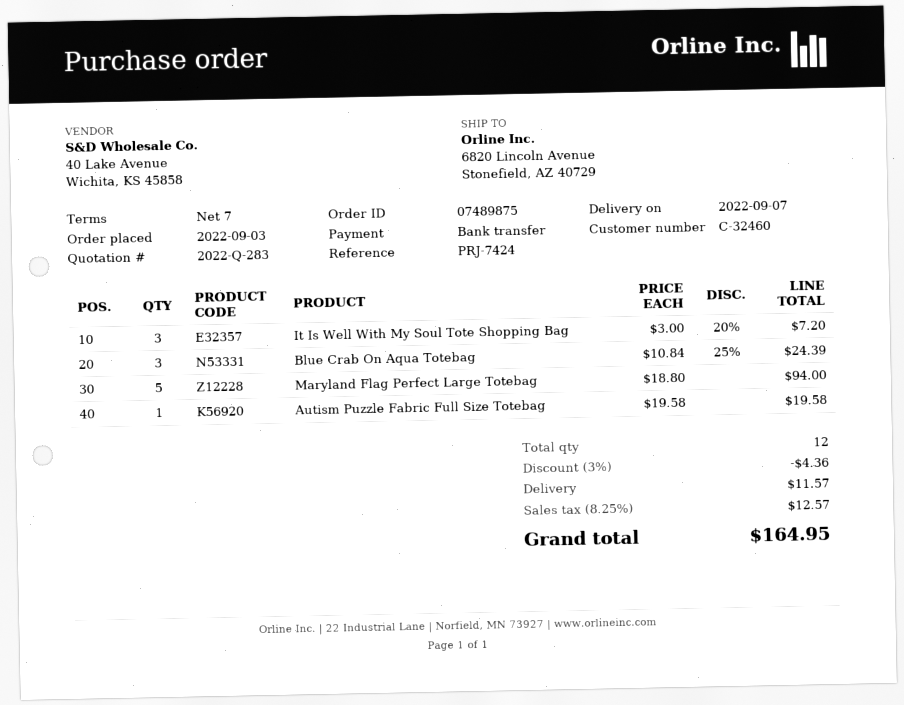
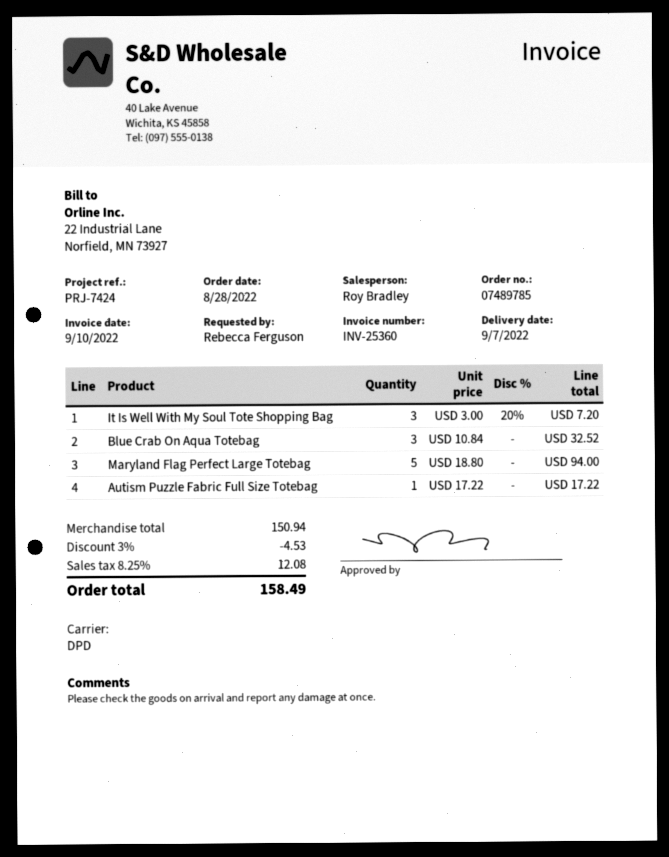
order number: 07489875 -> 07489785
order date: 2022-09-03 -> 2022-08-28
Blue Crab On Aqua Totebag: 3 x 10.84 - 25% = 24.39 -> 3 x 10.84 = 32.52
Autism Puzzle Fabric Full Size Totebag: 1 x 19.58 = 19.58 -> 1 x 17.22 = 17.22
discount: 3% = 4.36 -> 3% = 4.53
shipping: 11.57 -> none
tax: 8.25% = 12.57 -> 8.25% = 12.08
total: 164.95 -> 158.49

